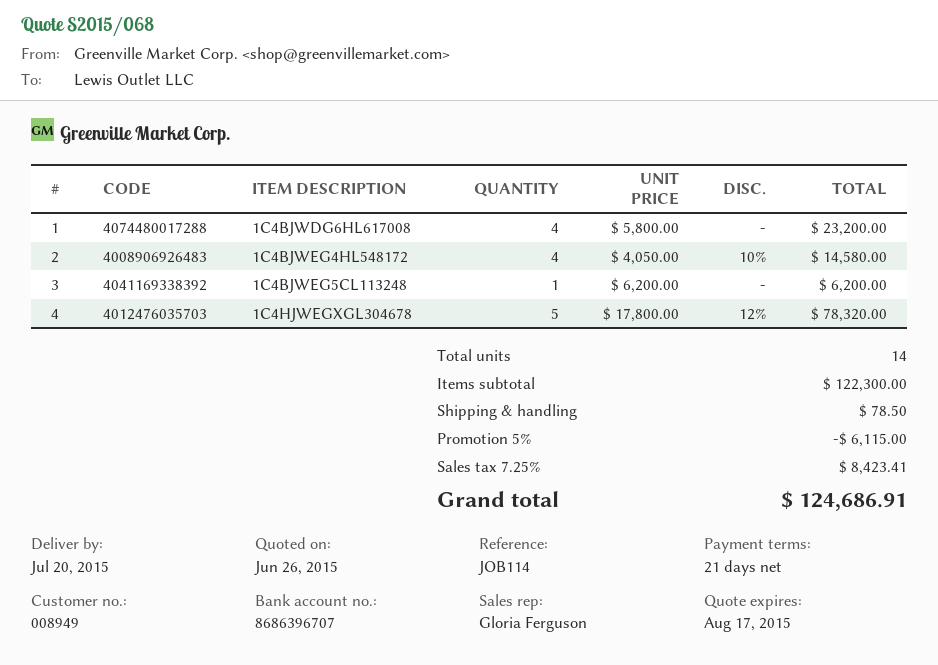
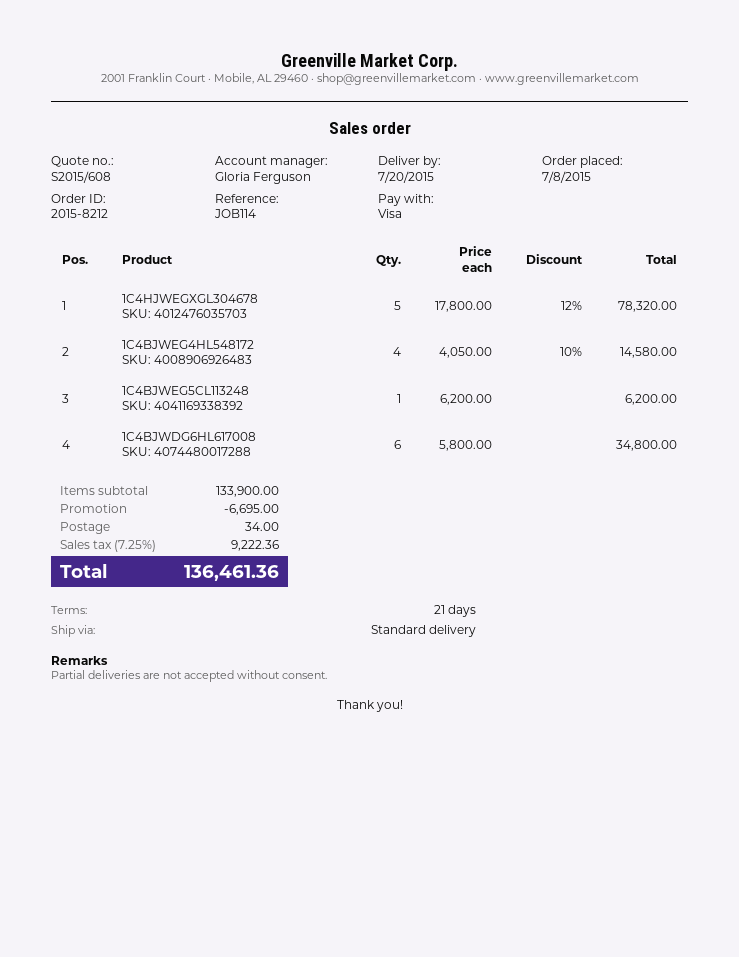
quote number: S2015/068 -> S2015/608
1C4BJWDG6HL617008: 4 x 5800.00 = 23200.00 -> 6 x 5800.00 = 34800.00
subtotal: 122300.00 -> 133900.00
discount: 6115.00 -> 6695.00
shipping: 78.50 -> 34.00
tax: 7.25% = 8423.41 -> 7.25% = 9222.36
total: 124686.91 -> 136461.36

